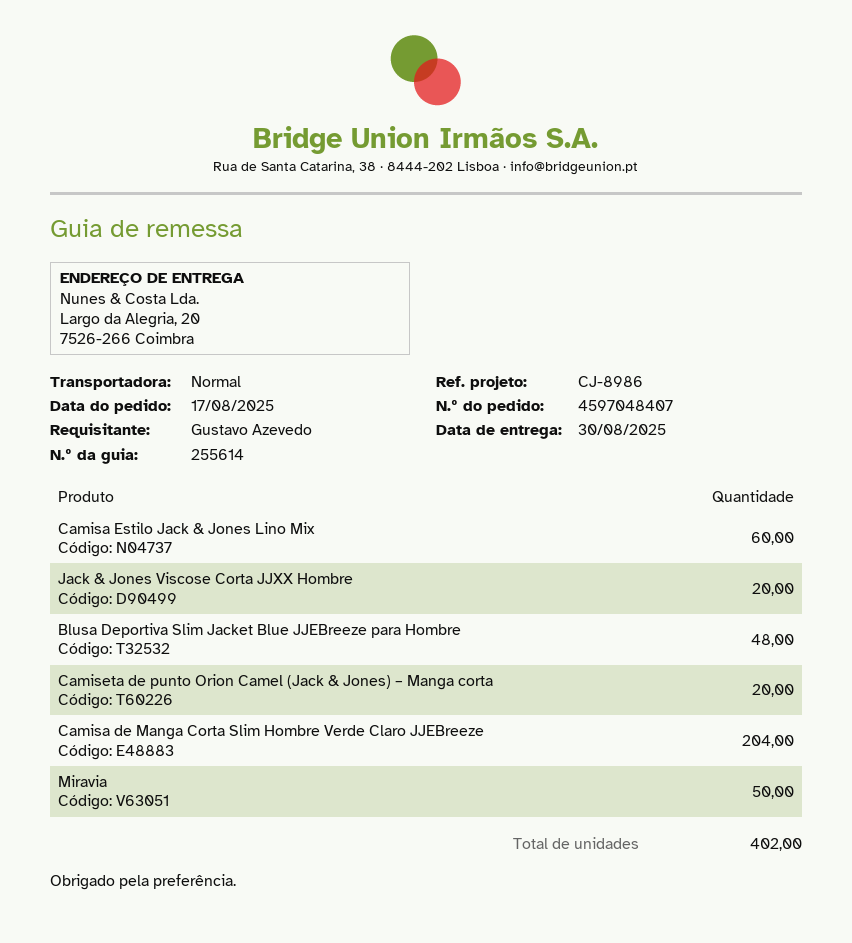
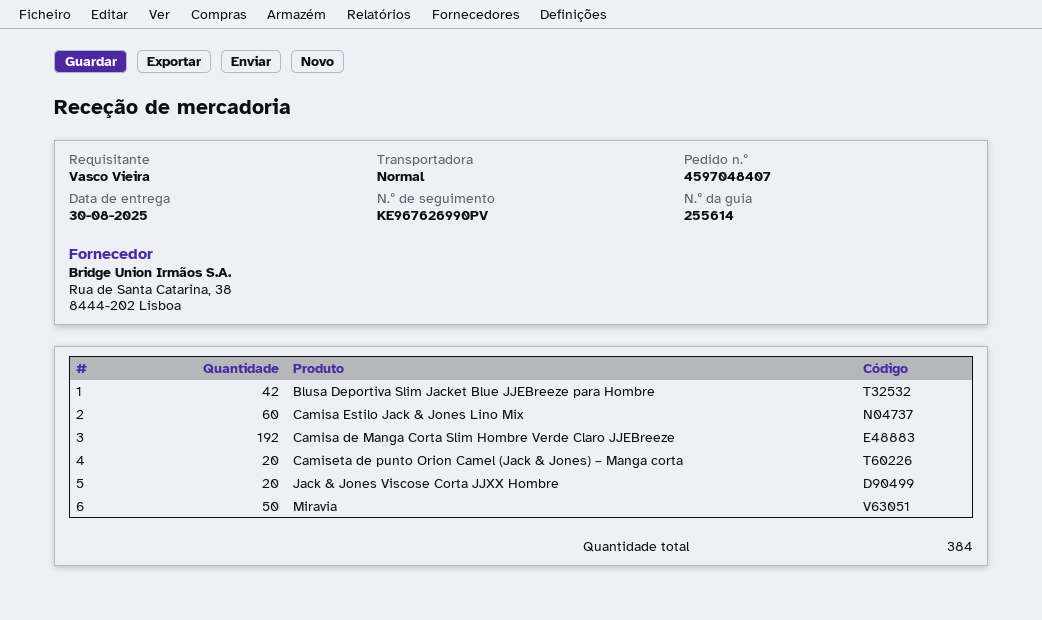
ordered by: Gustavo Azevedo -> Vasco Vieira
Blusa Deportiva Slim Jacket Blue JJEBreeze para Hombre: 48 -> 42
Camisa de Manga Corta Slim Hombre Verde Claro JJEBreeze: 204 -> 192
total quantity: 402 -> 384

